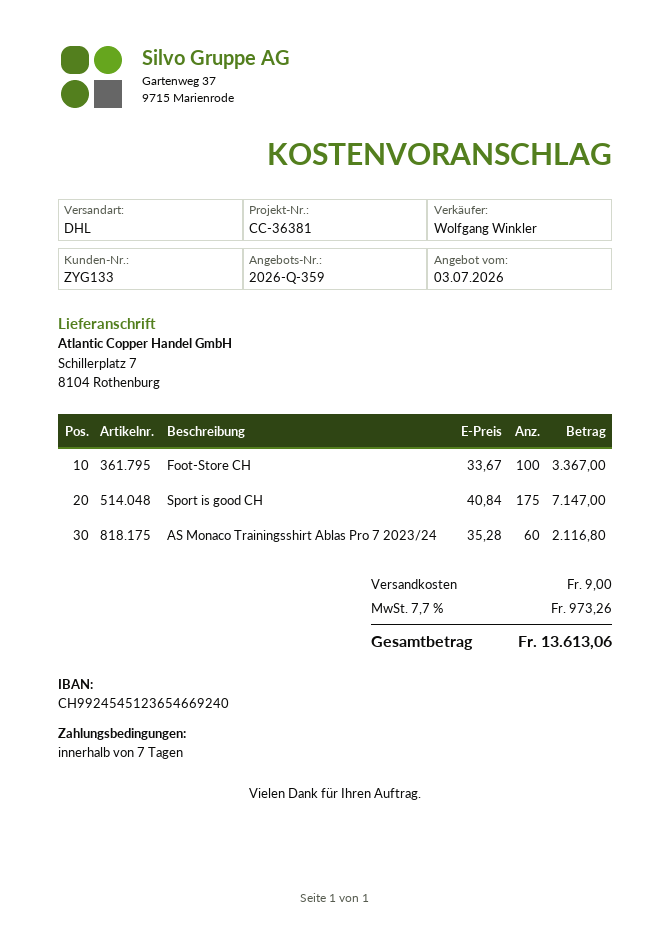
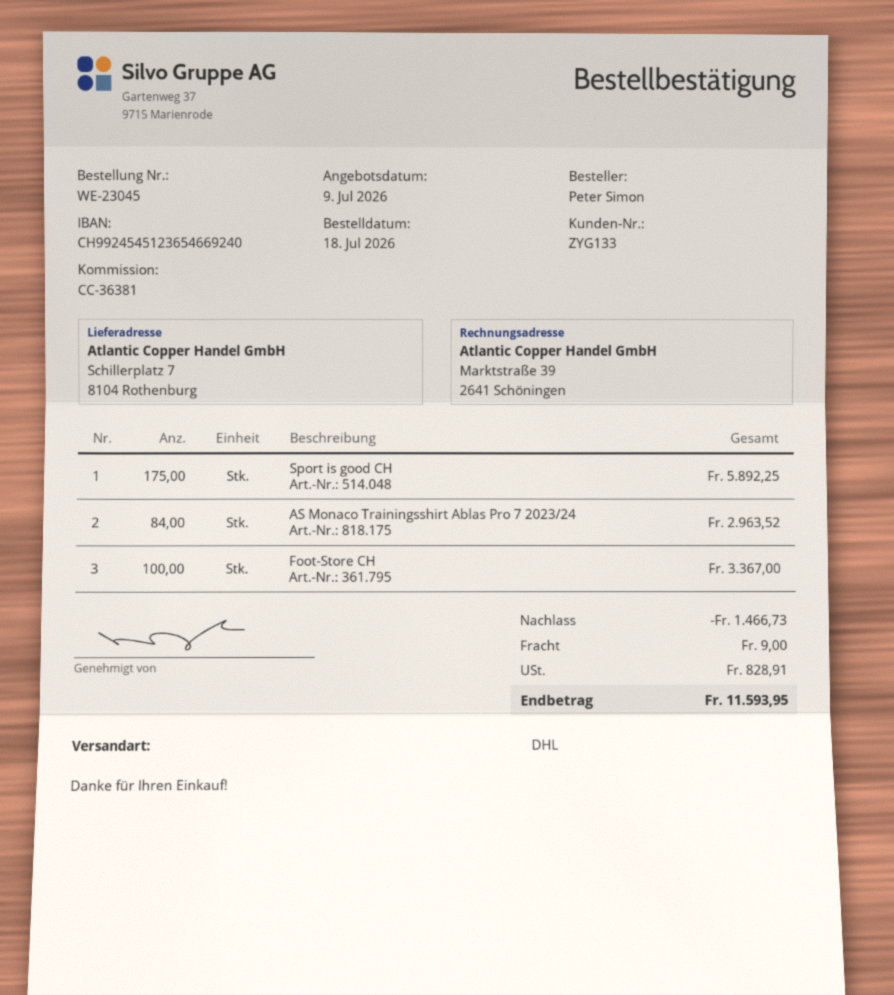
quote date: 2026-07-03 -> 2026-07-09
Sport is good CH: 175 for 7147.00 -> 175 for 5892.25
AS Monaco Trainingsshirt Ablas Pro 7 2023/24: 60 for 2116.80 -> 84 for 2963.52
discount: none -> 1466.73
tax: 973.26 -> 828.91
total: 13613.06 -> 11593.95

